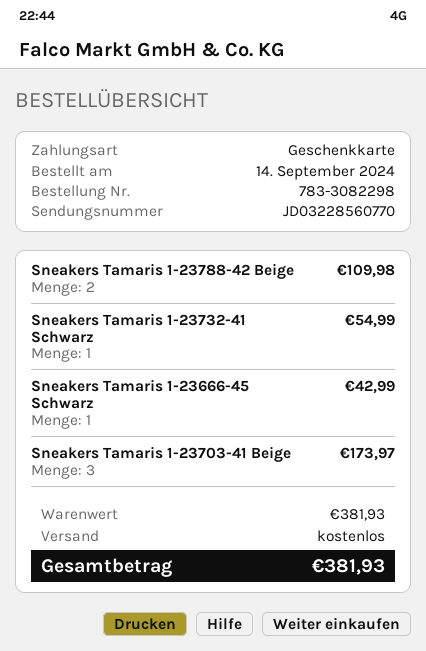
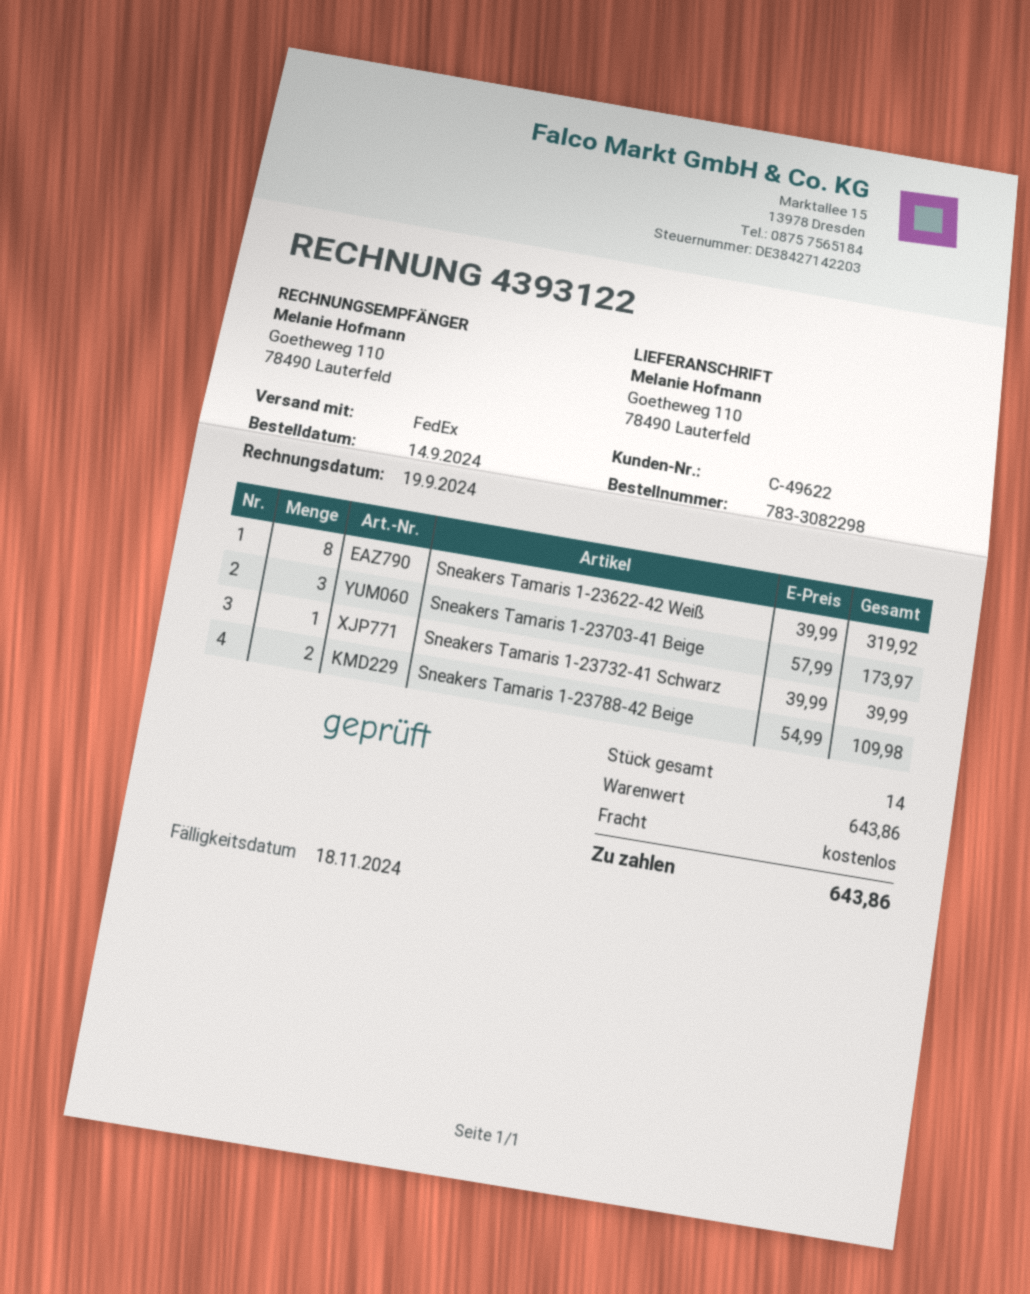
Sneakers Tamaris 1-23732-41 Schwarz: 1 for 54.99 -> 1 for 39.99
Sneakers Tamaris 1-23666-45 Schwarz: 1 for 42.99 -> none
Sneakers Tamaris 1-23622-42 Weiß: none -> 8 for 319.92
subtotal: 381.93 -> 643.86
total: 381.93 -> 643.86

